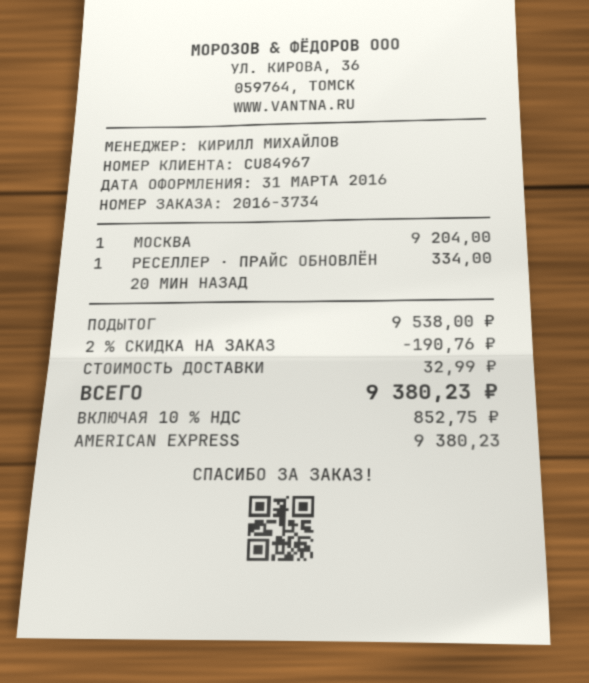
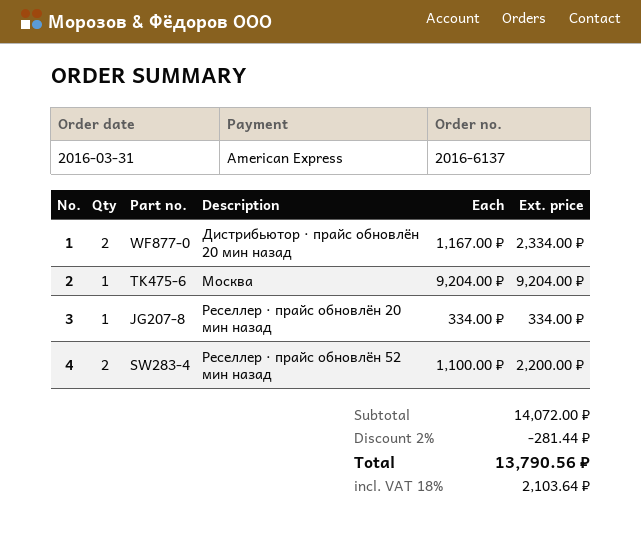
order number: 2016-3734 -> 2016-6137
Дистрибьютор · прайс обновлён 20 мин назад: none -> 2 x 1167.00 = 2334.00
Реселлер · прайс обновлён 52 мин назад: none -> 2 x 1100.00 = 2200.00
subtotal: 9538.00 -> 14072.00
discount: 2% = 190.76 -> 2% = 281.44
shipping: 32.99 -> none
tax: 10% = 852.75 -> 18% = 2103.64
total: 9380.23 -> 13790.56

